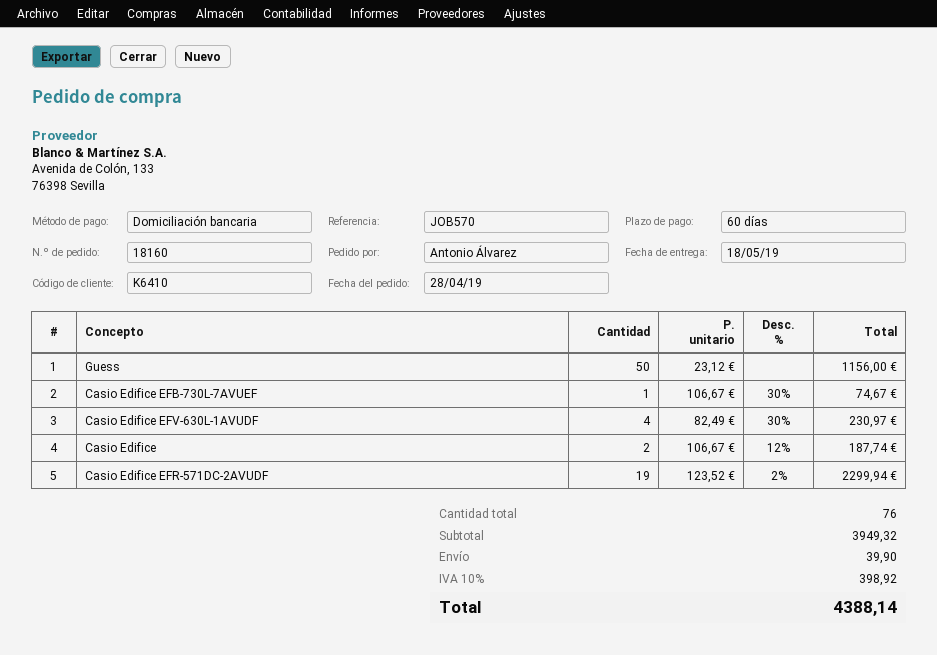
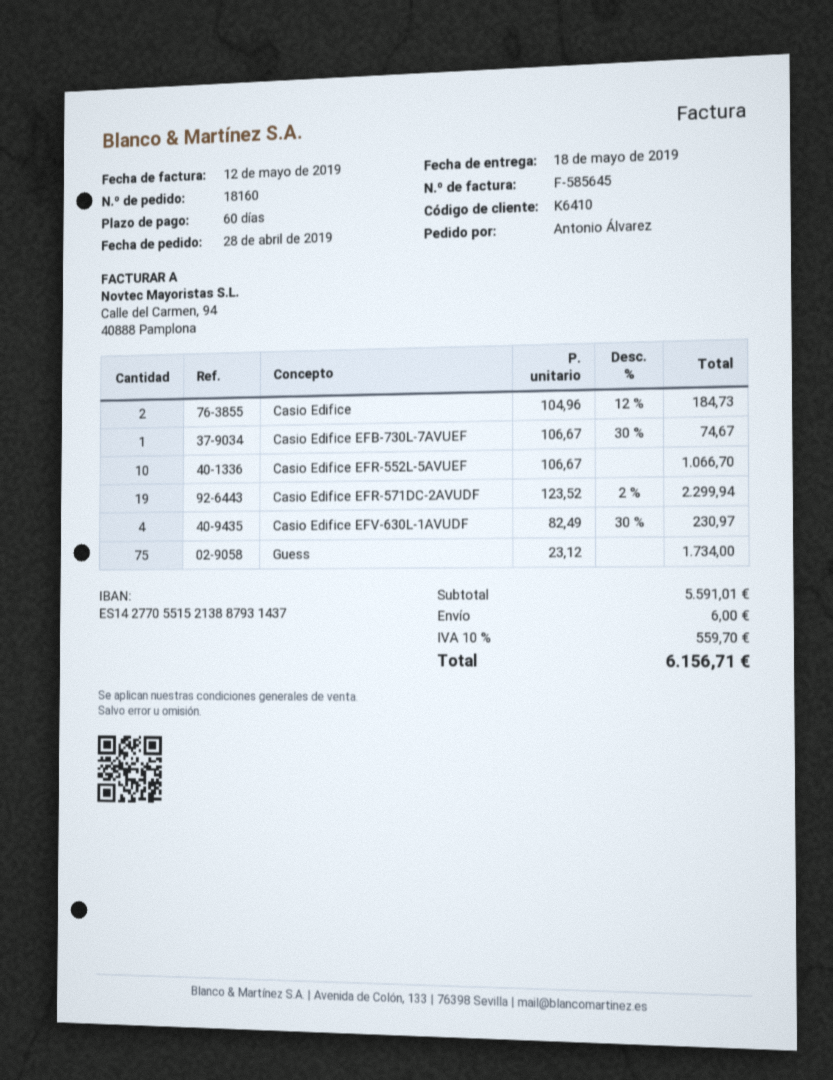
Guess: 50 x 23.12 = 1156.00 -> 75 x 23.12 = 1734.00
Casio Edifice: 2 x 106.67 - 12% = 187.74 -> 2 x 104.96 - 12% = 184.73
Casio Edifice EFR-552L-5AVUEF: none -> 10 x 106.67 = 1066.70
subtotal: 3949.32 -> 5591.01
shipping: 39.90 -> 6.00
tax: 10% = 398.92 -> 10% = 559.70
total: 4388.14 -> 6156.71

